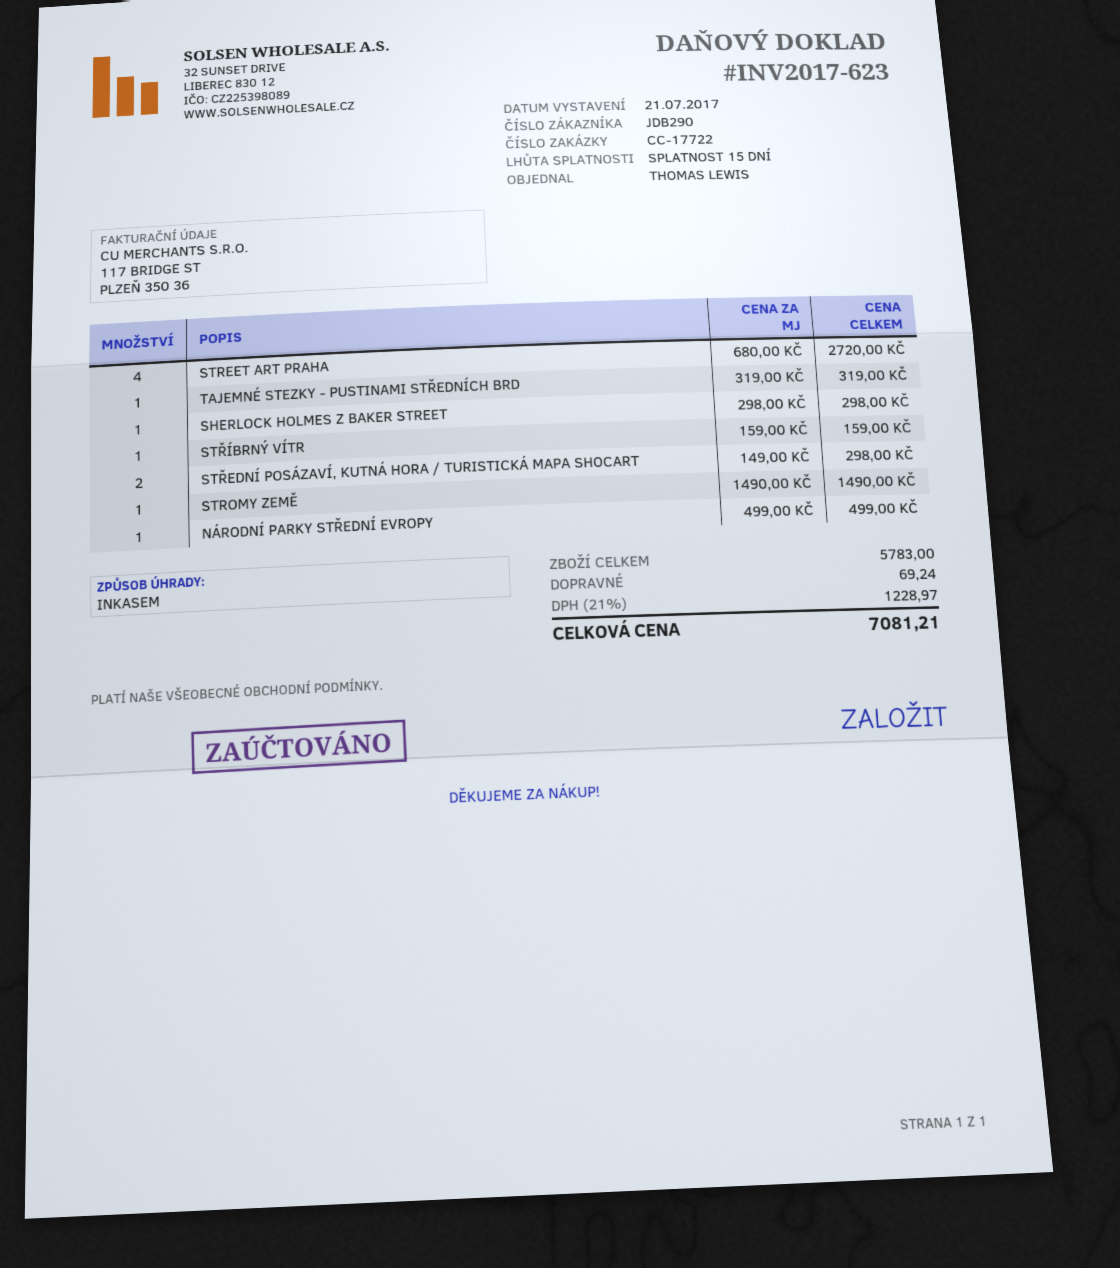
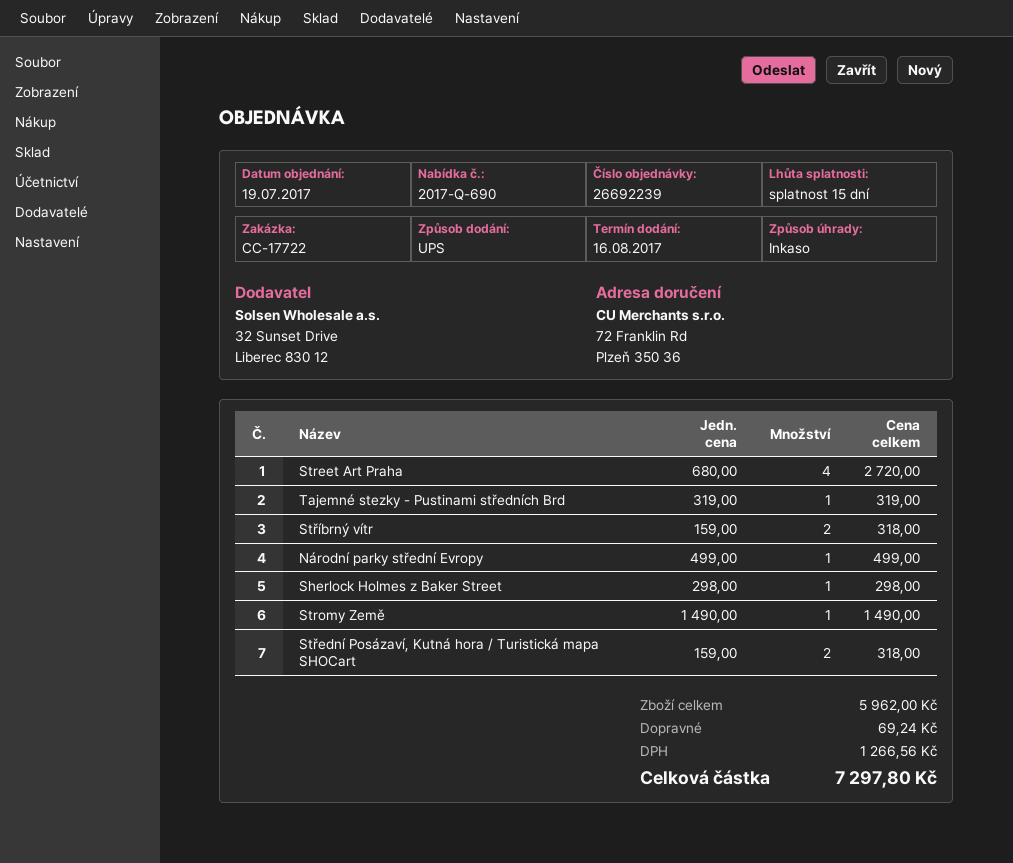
STŘÍBRNÝ VÍTR: 1 x 159.00 = 159.00 -> 2 x 159.00 = 318.00
STŘEDNÍ POSÁZAVÍ, KUTNÁ HORA / TURISTICKÁ MAPA SHOCART: 2 x 149.00 = 298.00 -> 2 x 159.00 = 318.00
subtotal: 5783.00 -> 5962.00
tax: 1228.97 -> 1266.56
total: 7081.21 -> 7297.80

